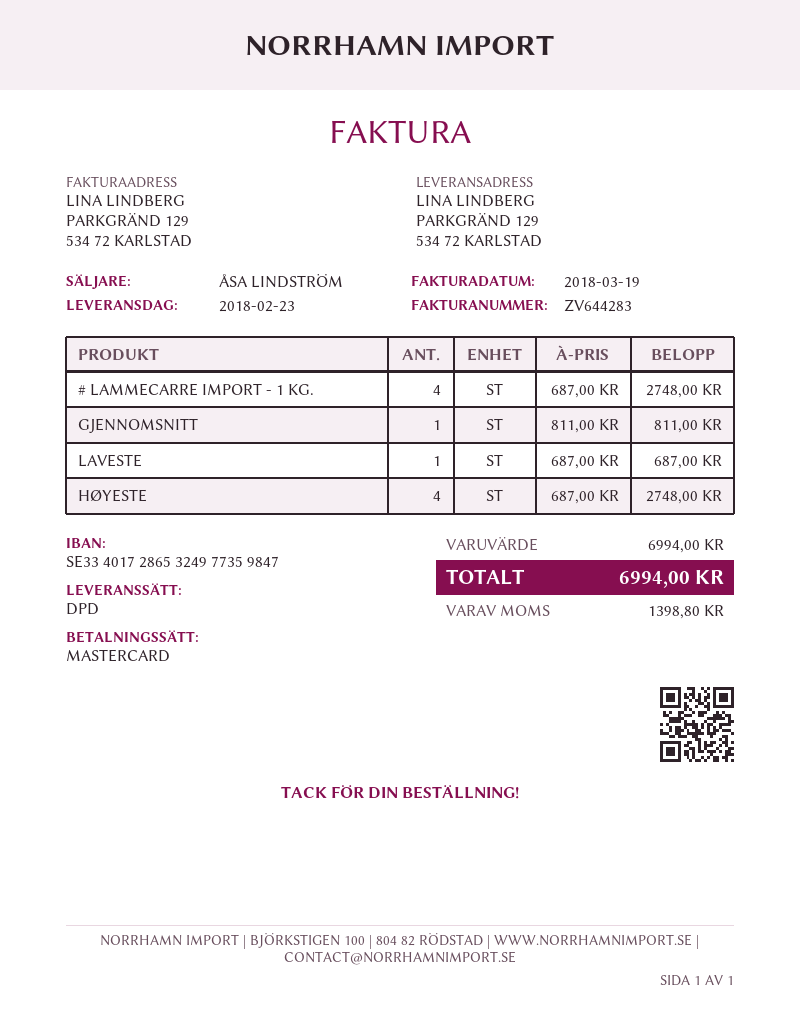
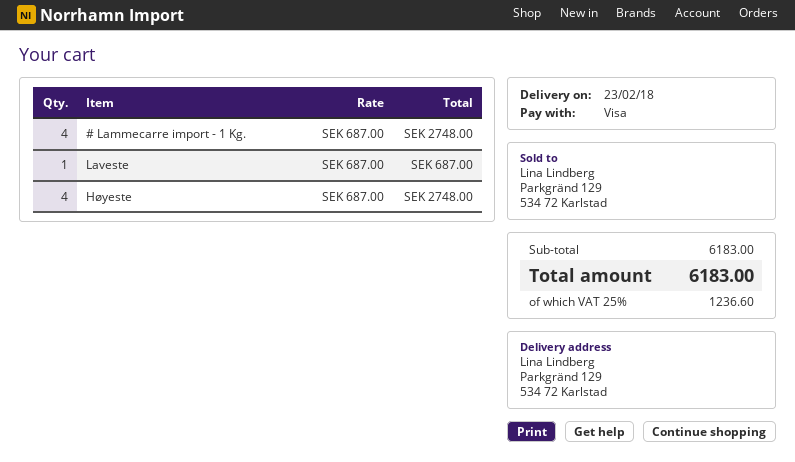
payment method: Mastercard -> Visa
GJENNOMSNITT: 1 x 811.00 = 811.00 -> none
subtotal: 6994.00 -> 6183.00
tax: 1398.80 -> 1236.60
total: 6994.00 -> 6183.00

